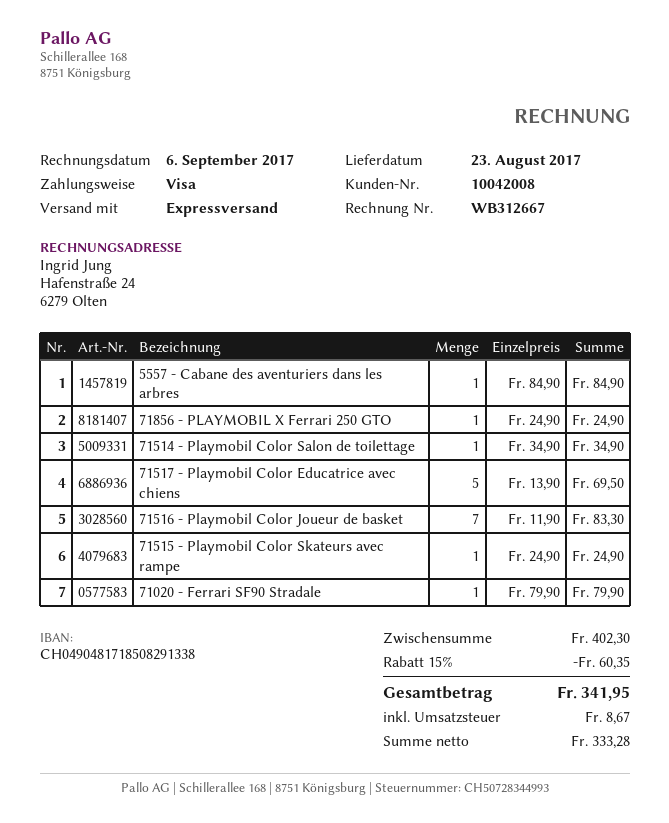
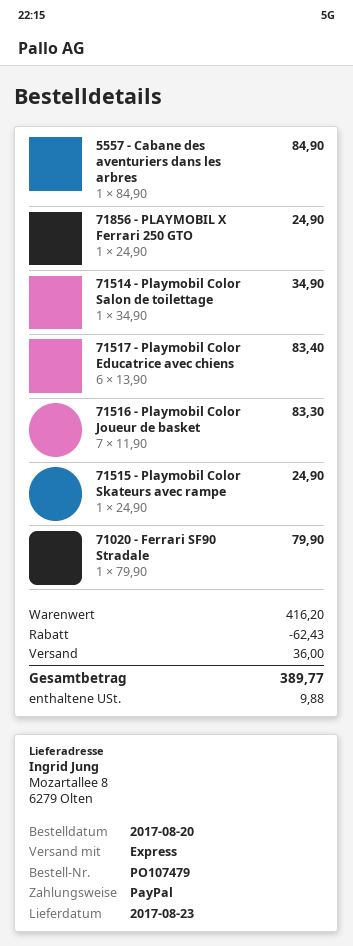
payment method: Visa -> PayPal
71517 - Playmobil Color Educatrice avec chiens: 5 x 13.90 = 69.50 -> 6 x 13.90 = 83.40
subtotal: 402.30 -> 416.20
discount: 60.35 -> 62.43
shipping: none -> 36.00
tax: 8.67 -> 9.88
total: 341.95 -> 389.77

